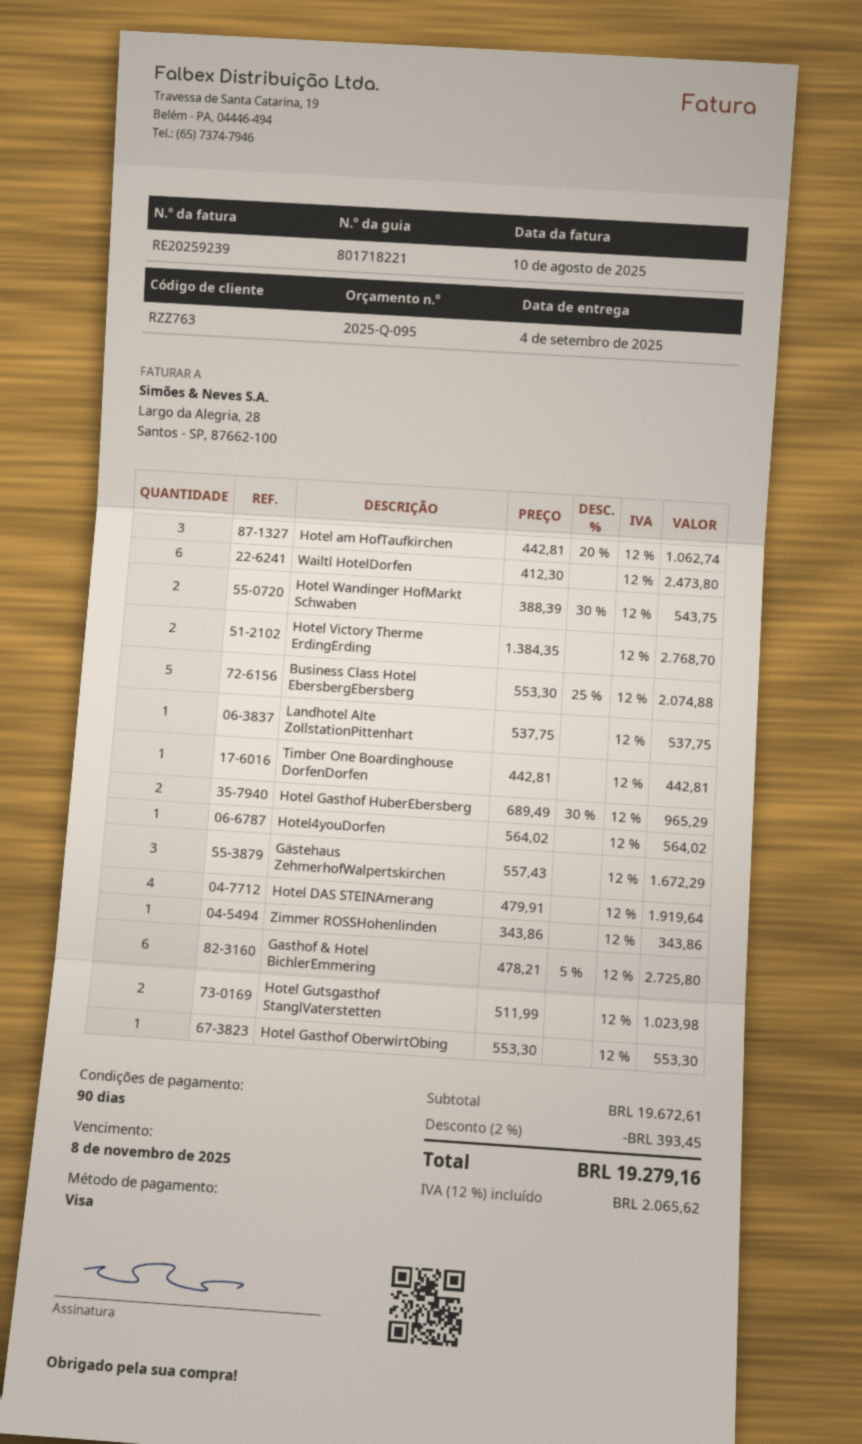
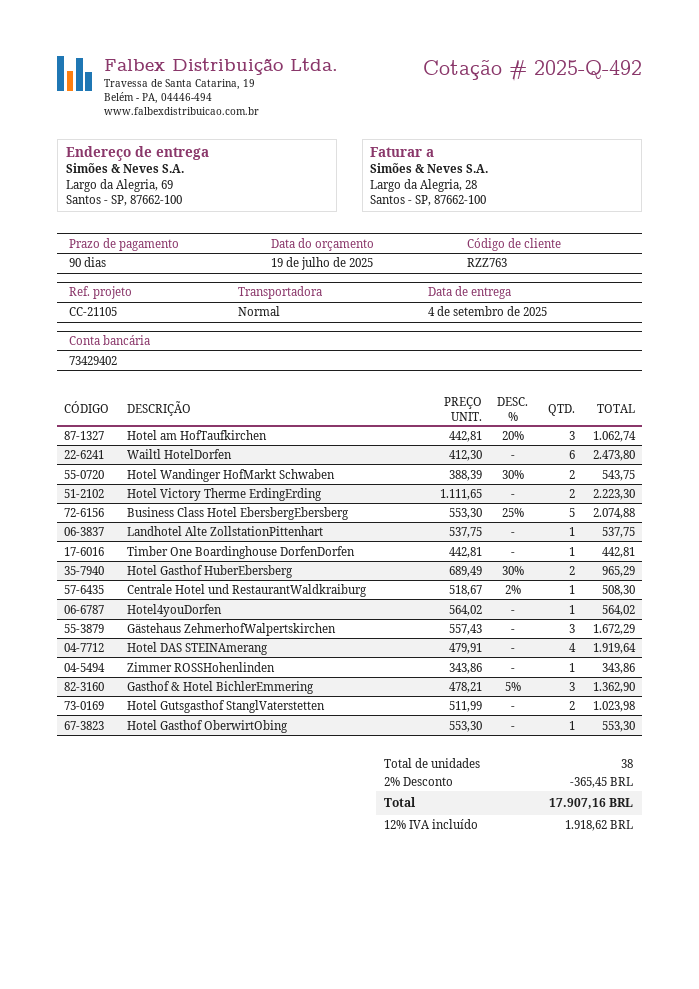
quote number: 2025-Q-095 -> 2025-Q-492
Hotel Victory Therme ErdingErding: 2 x 1384.35 = 2768.70 -> 2 x 1111.65 = 2223.30
Gasthof & Hotel BichlerEmmering: 6 x 478.21 - 5% = 2725.80 -> 3 x 478.21 - 5% = 1362.90
Centrale Hotel und RestaurantWaldkraiburg: none -> 1 x 518.67 - 2% = 508.30
discount: 2% = 393.45 -> 2% = 365.45
tax: 12% = 2065.62 -> 12% = 1918.62
total: 19279.16 -> 17907.16

